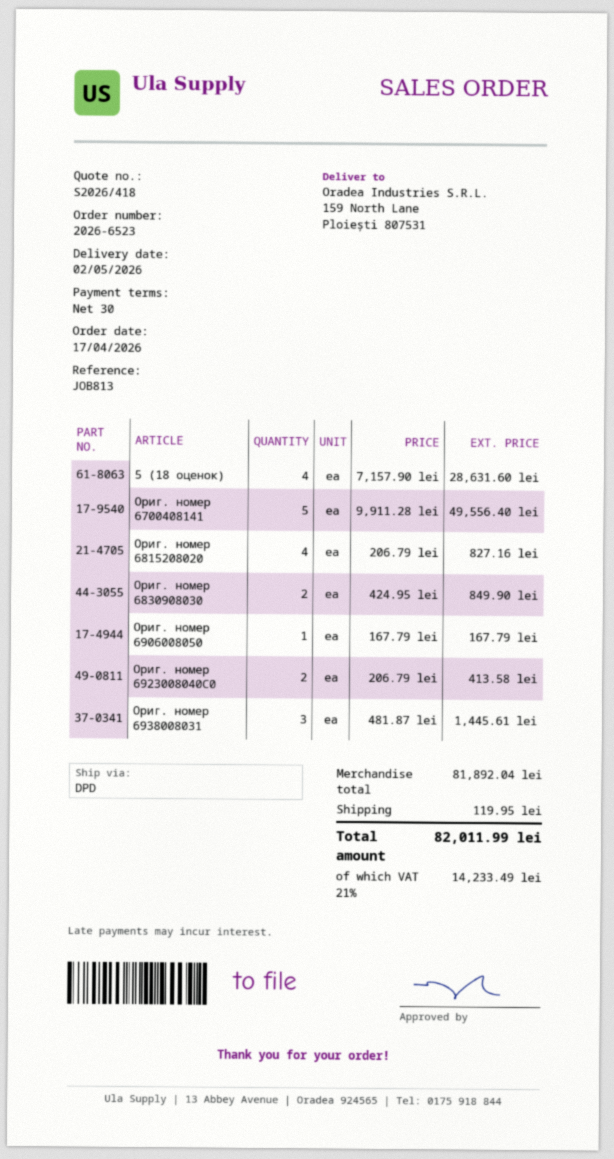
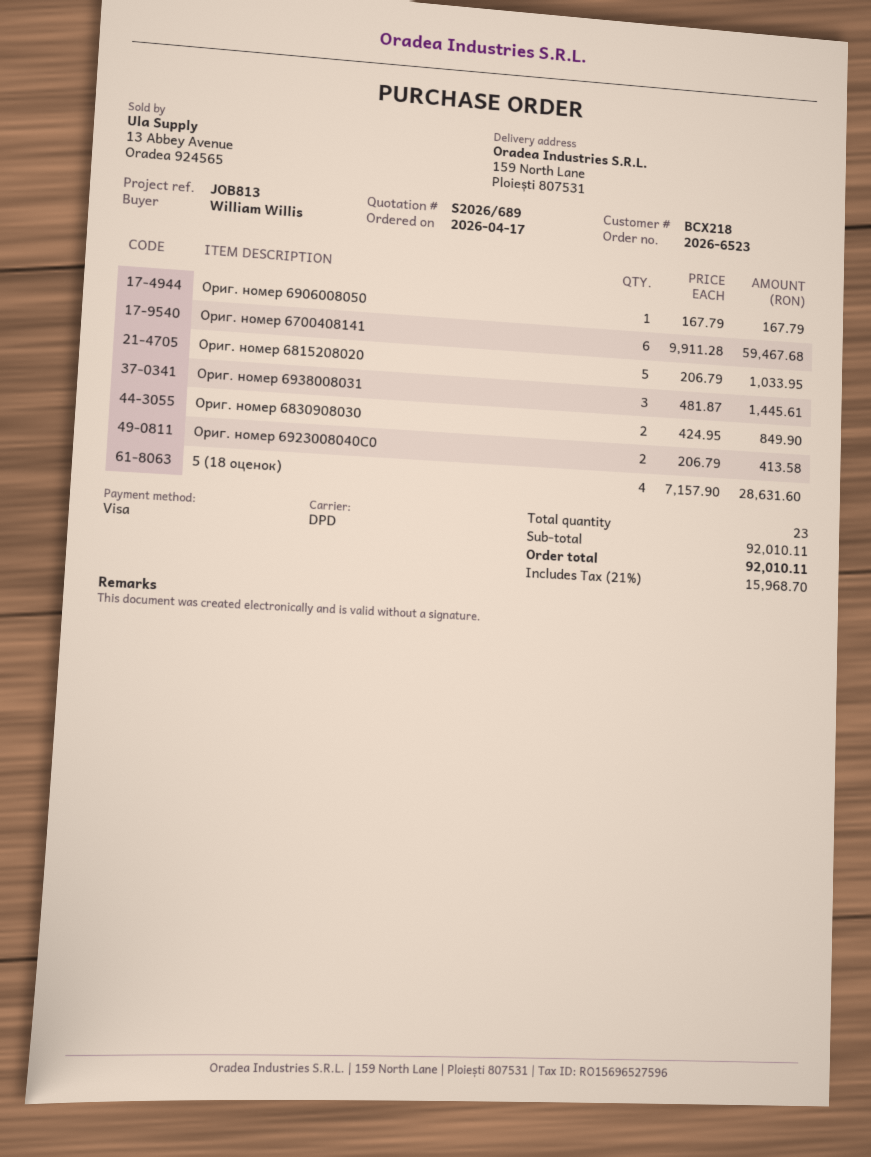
quote number: S2026/418 -> S2026/689
Ориг. номер 6700408141: 5 x 9911.28 = 49556.40 -> 6 x 9911.28 = 59467.68
Ориг. номер 6815208020: 4 x 206.79 = 827.16 -> 5 x 206.79 = 1033.95
subtotal: 81892.04 -> 92010.11
shipping: 119.95 -> none
tax: 21% = 14233.49 -> 21% = 15968.70
total: 82011.99 -> 92010.11

